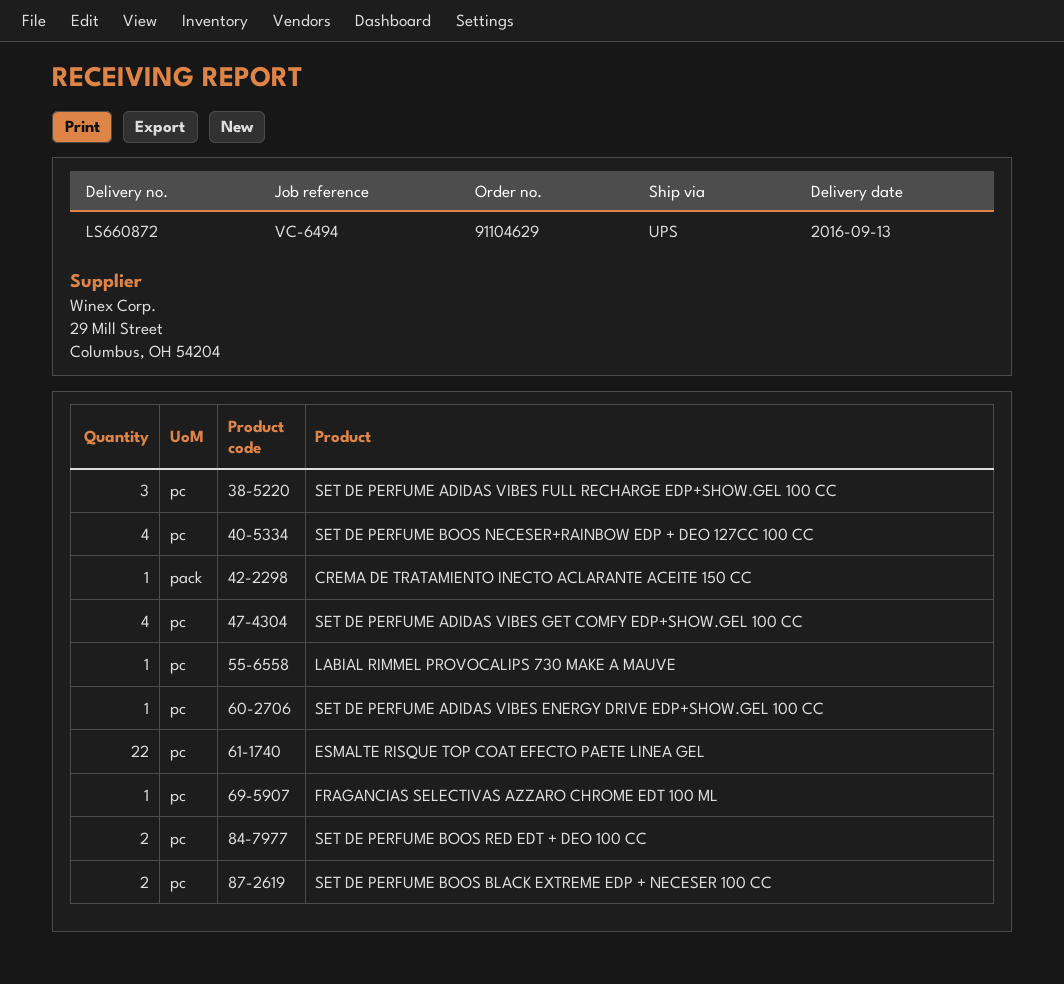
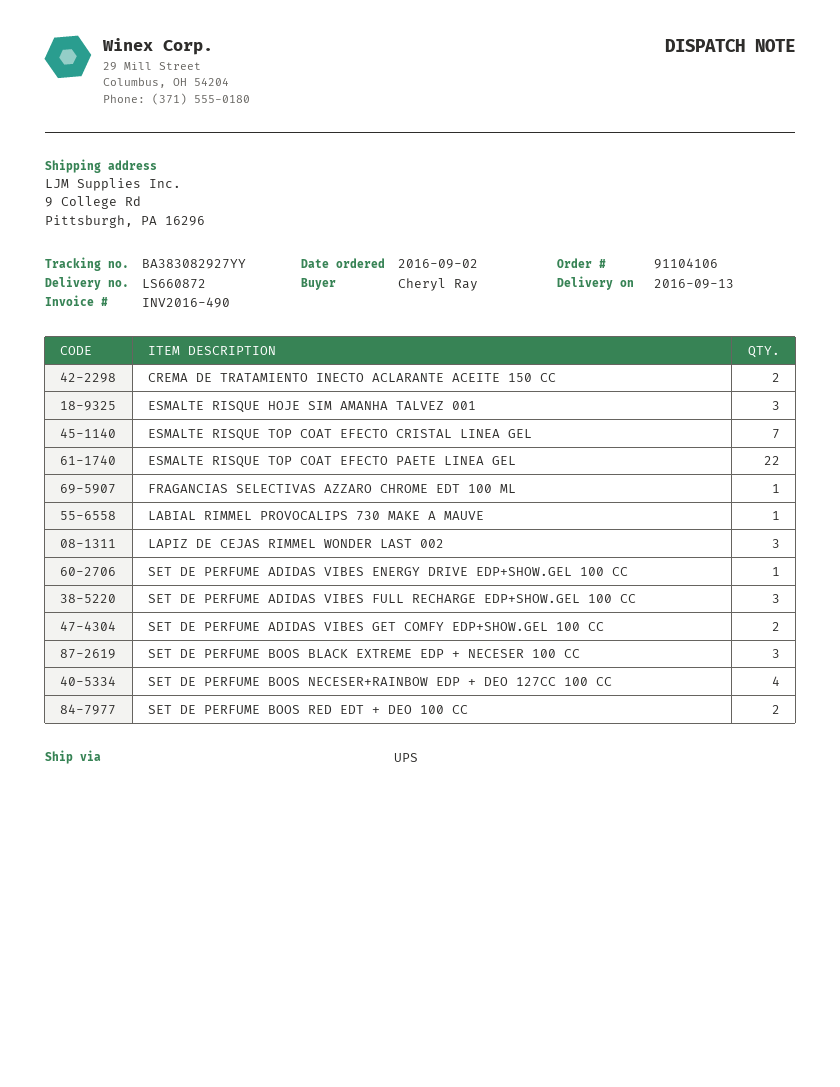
order number: 91104629 -> 91104106
CREMA DE TRATAMIENTO INECTO ACLARANTE ACEITE 150 CC: 1 -> 2
SET DE PERFUME ADIDAS VIBES GET COMFY EDP+SHOW.GEL 100 CC: 4 -> 2
SET DE PERFUME BOOS BLACK EXTREME EDP + NECESER 100 CC: 2 -> 3
ESMALTE RISQUE HOJE SIM AMANHA TALVEZ 001: none -> 3
ESMALTE RISQUE TOP COAT EFECTO CRISTAL LINEA GEL: none -> 7
LAPIZ DE CEJAS RIMMEL WONDER LAST 002: none -> 3

